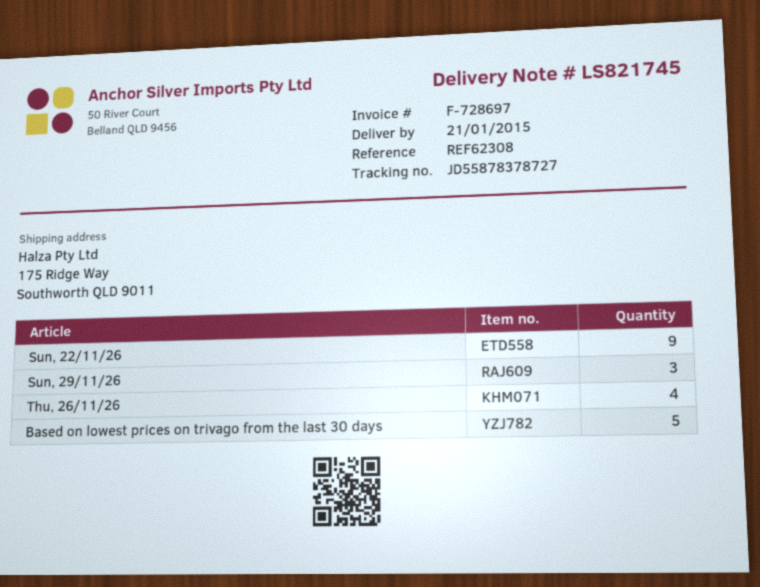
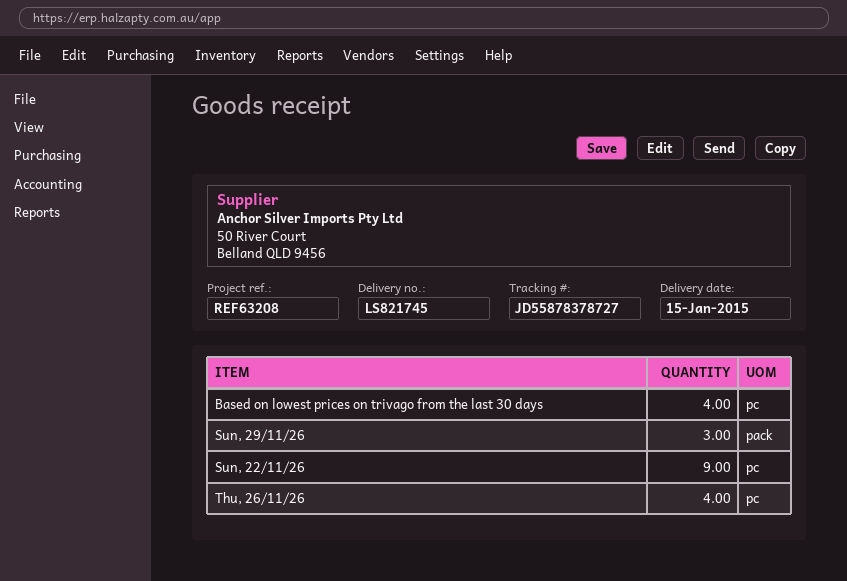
delivery date: 2015-01-21 -> 2015-01-15
reference: REF62308 -> REF63208
Based on lowest prices on trivago from the last 30 days: 5 -> 4

